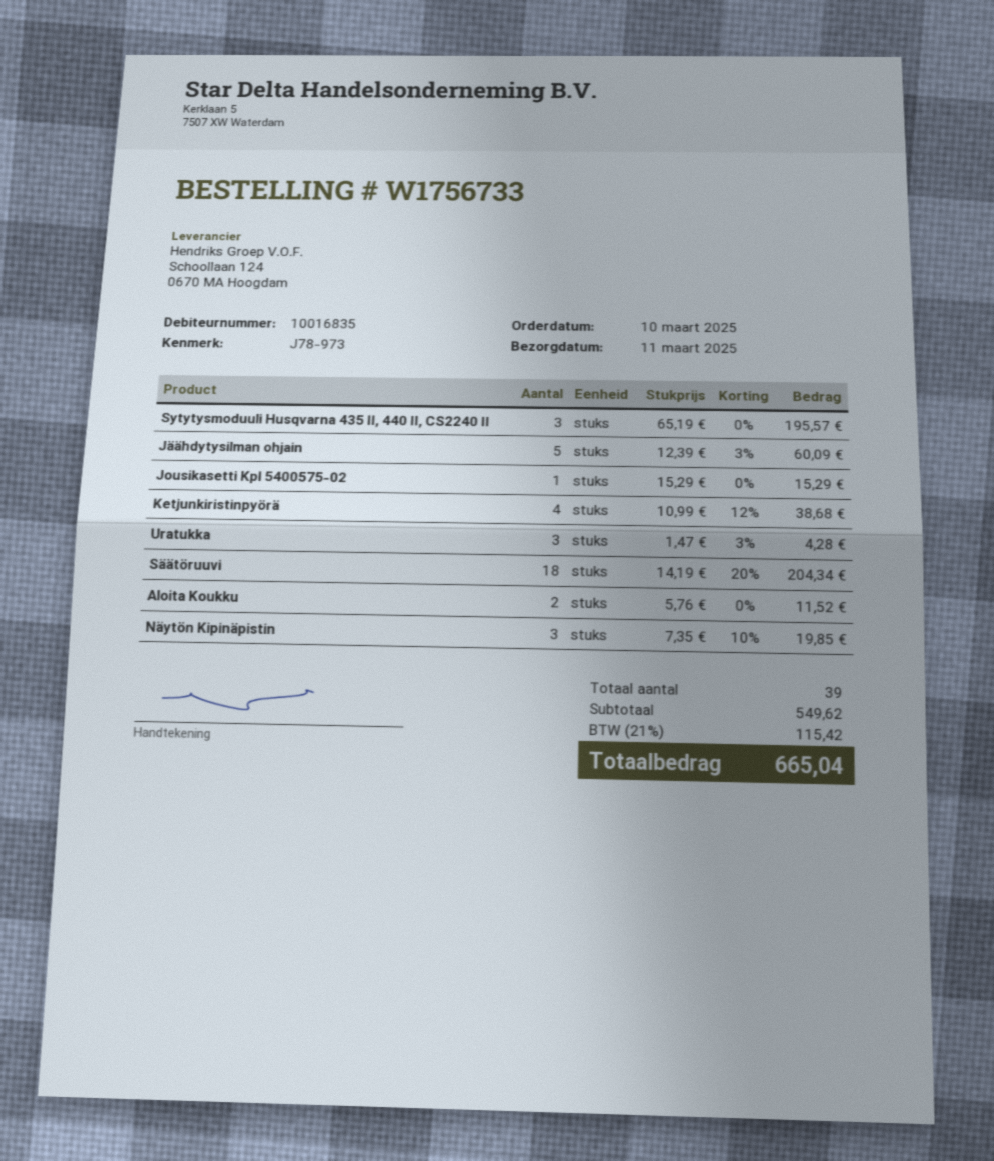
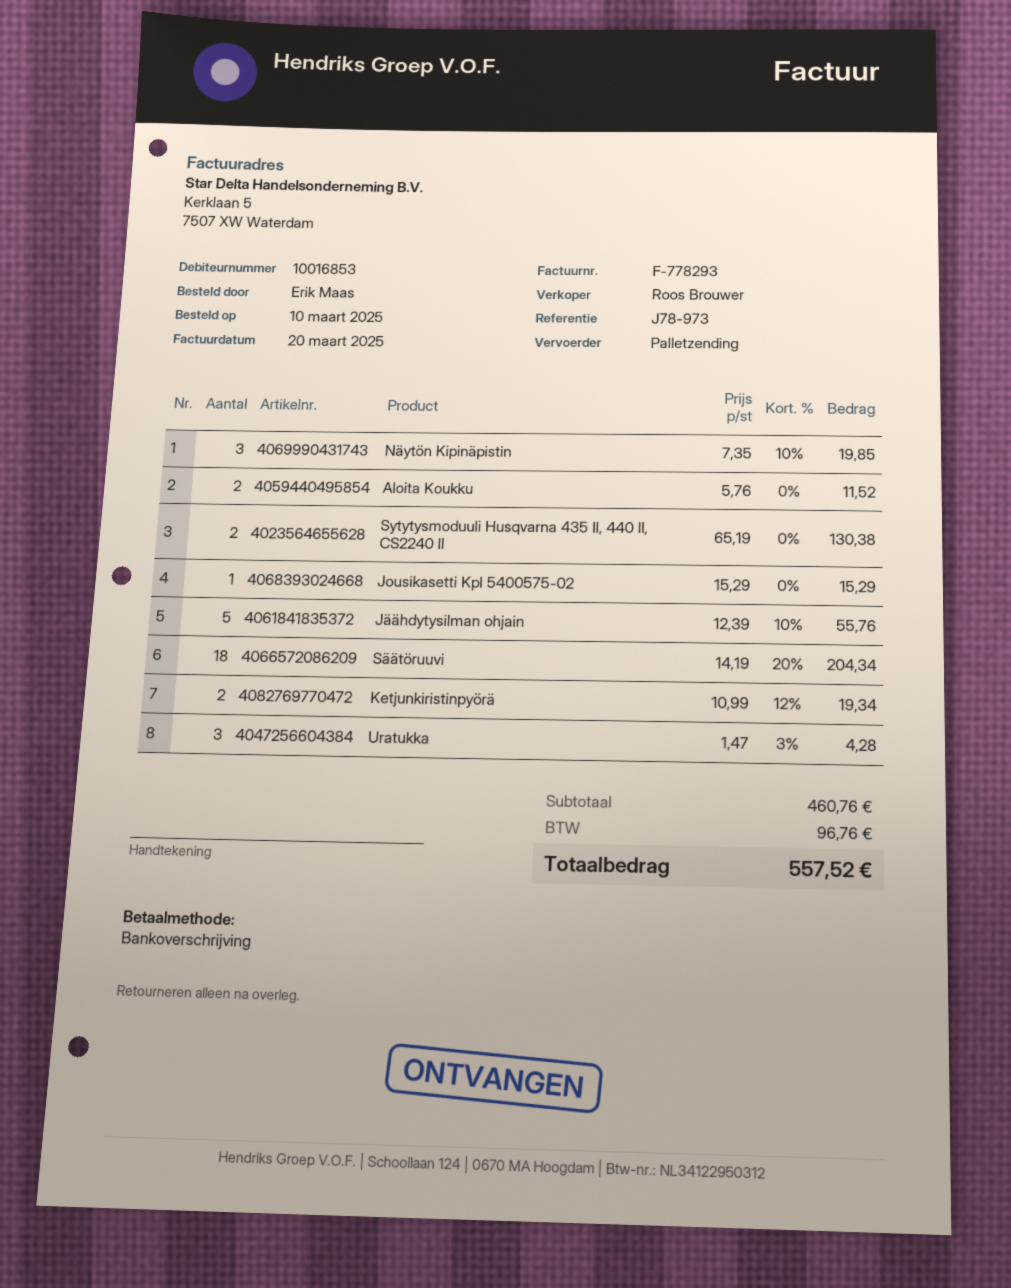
customer number: 10016835 -> 10016853
Sytytysmoduuli Husqvarna 435 II, 440 II, CS2240 II: 3 x 65.19 = 195.57 -> 2 x 65.19 = 130.38
Jäähdytysilman ohjain: 5 x 12.39 - 3% = 60.09 -> 5 x 12.39 - 10% = 55.76
Ketjunkiristinpyörä: 4 x 10.99 - 12% = 38.68 -> 2 x 10.99 - 12% = 19.34
subtotal: 549.62 -> 460.76
tax: 115.42 -> 96.76
total: 665.04 -> 557.52

